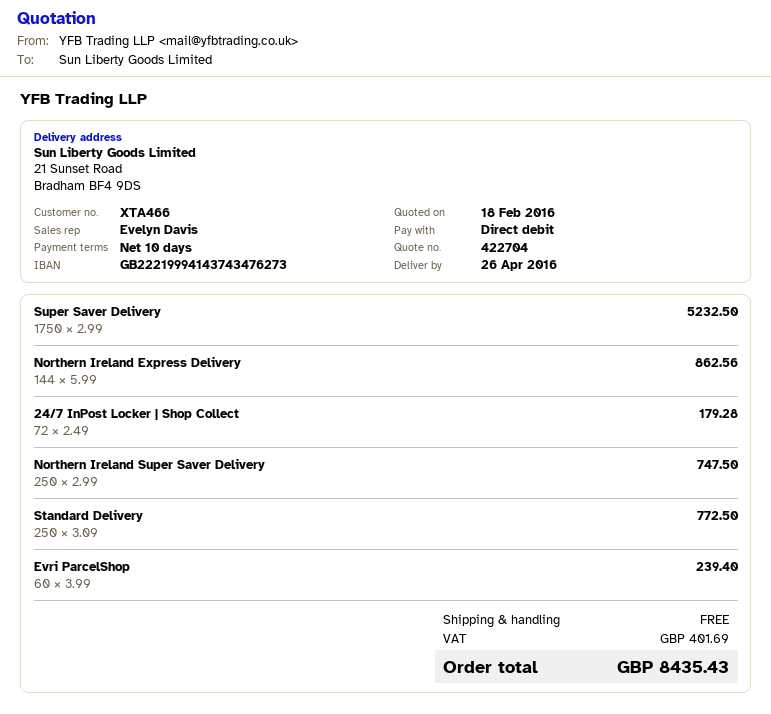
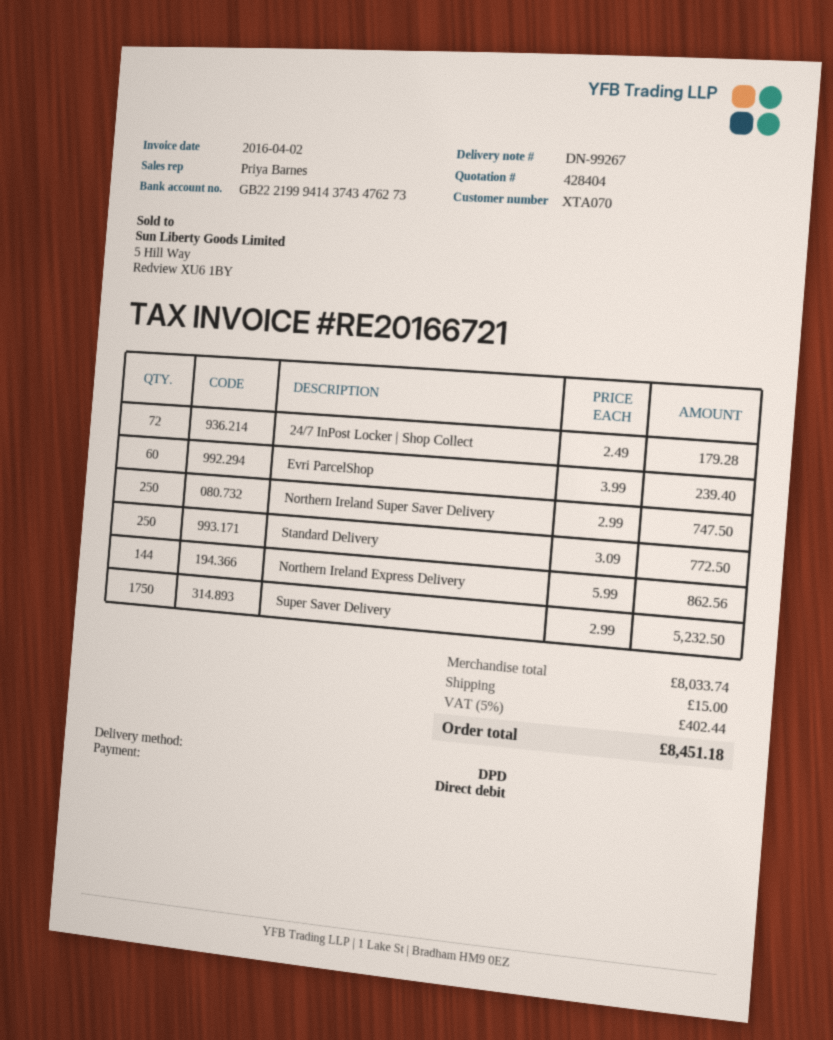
quote number: 422704 -> 428404
customer number: XTA466 -> XTA070
sales rep: Evelyn Davis -> Priya Barnes
shipping: 0.00 -> 15.00
tax: 401.69 -> 402.44
total: 8435.43 -> 8451.18

